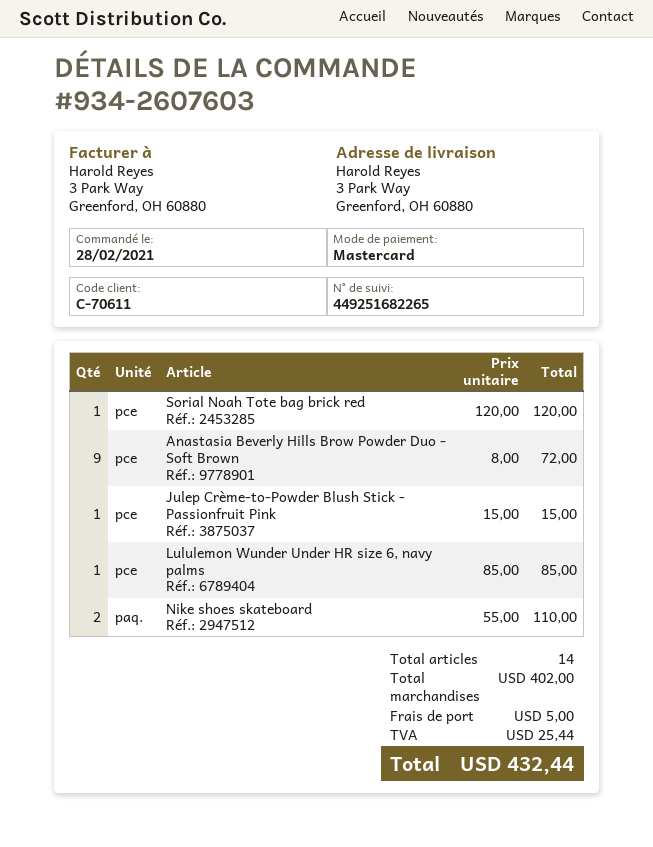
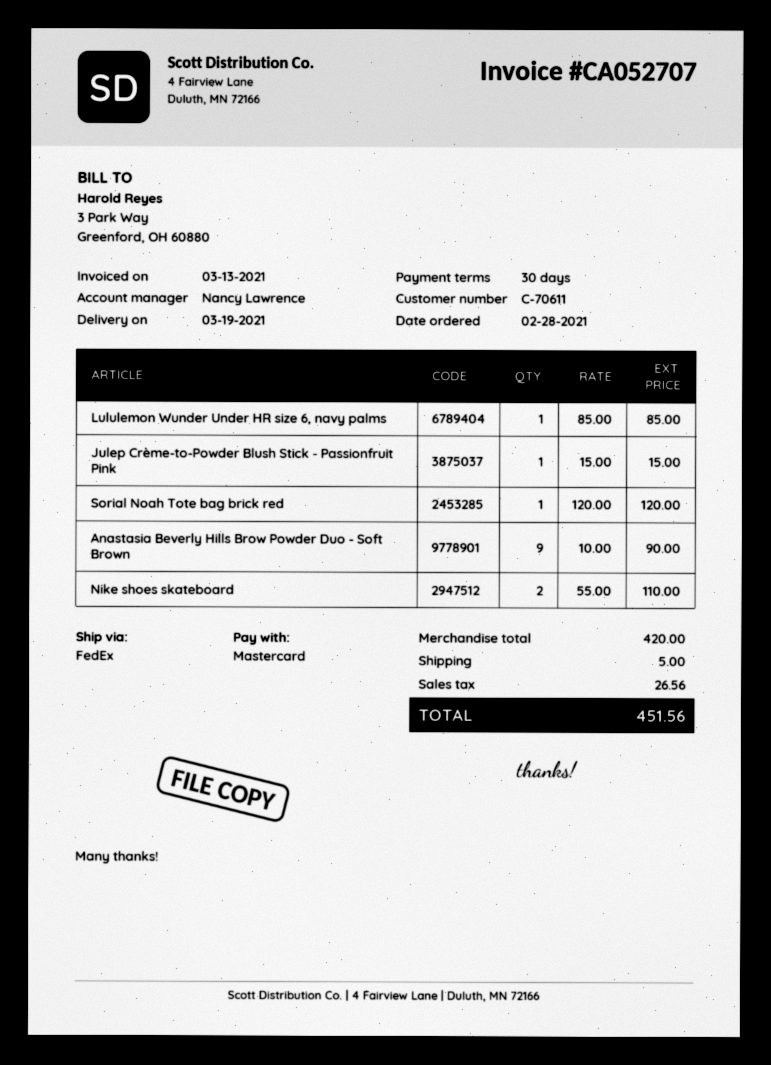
Anastasia Beverly Hills Brow Powder Duo - Soft Brown: 9 x 8.00 = 72.00 -> 9 x 10.00 = 90.00
subtotal: 402.00 -> 420.00
tax: 25.44 -> 26.56
total: 432.44 -> 451.56

